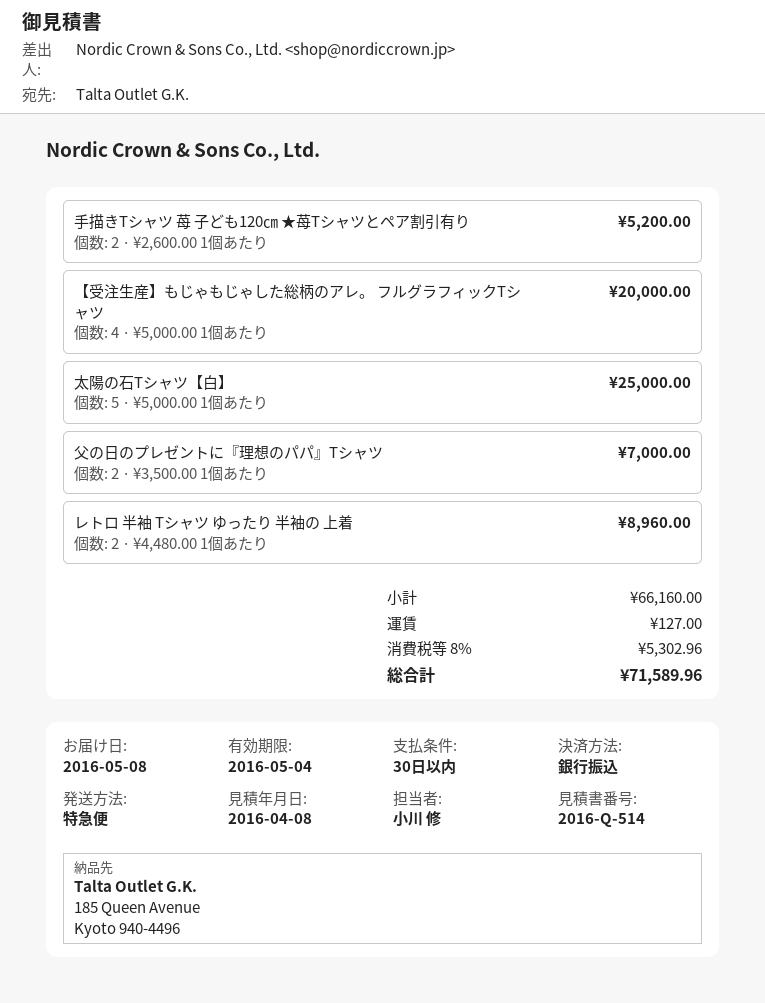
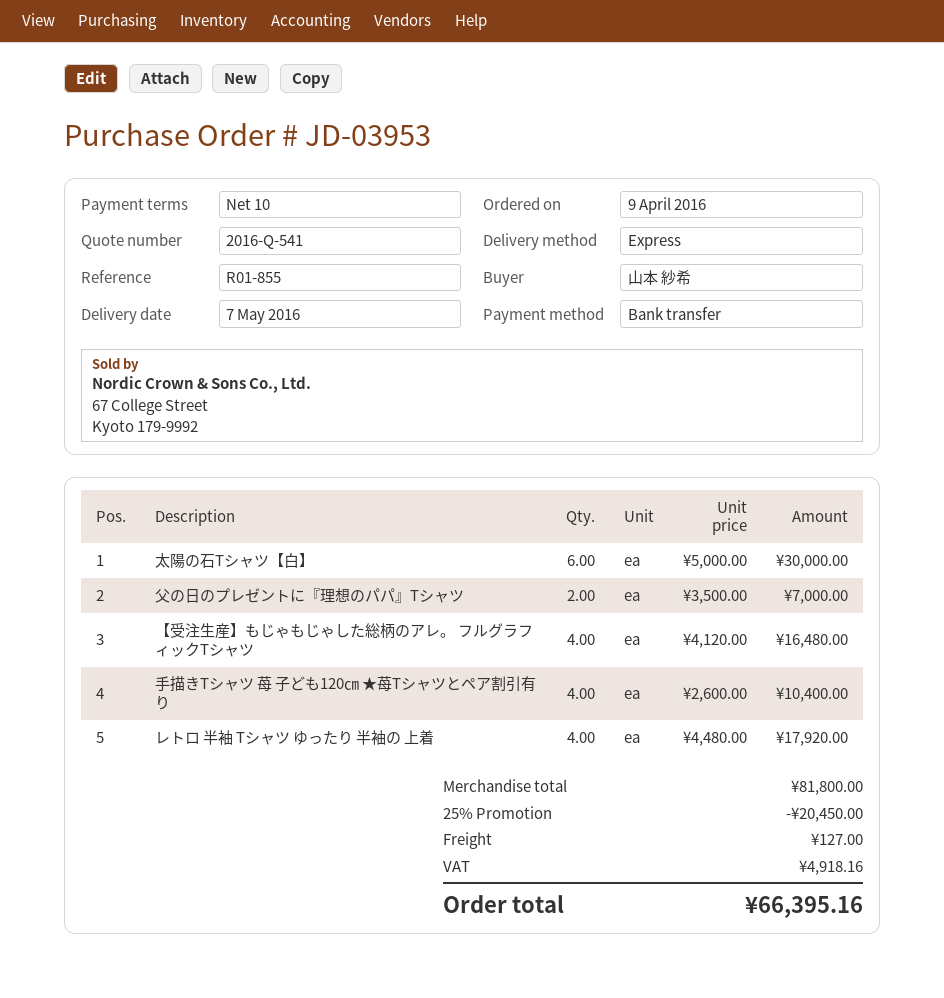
quote number: 2016-Q-514 -> 2016-Q-541
delivery date: 2016-05-08 -> 2016-05-07
payment terms: 30 days -> 10 days
手描きTシャツ 苺 子ども120㎝ ★苺Tシャツとペア割引有り: 2 x 2600.00 = 5200.00 -> 4 x 2600.00 = 10400.00
【受注生産】もじゃもじゃした総柄のアレ。 フルグラフィックTシャツ: 4 x 5000.00 = 20000.00 -> 4 x 4120.00 = 16480.00
太陽の石Tシャツ【白】: 5 x 5000.00 = 25000.00 -> 6 x 5000.00 = 30000.00
レトロ 半袖 Tシャツ ゆったり 半袖の 上着: 2 x 4480.00 = 8960.00 -> 4 x 4480.00 = 17920.00
subtotal: 66160.00 -> 81800.00
discount: none -> 25% = 20450.00
tax: 5302.96 -> 4918.16
total: 71589.96 -> 66395.16

